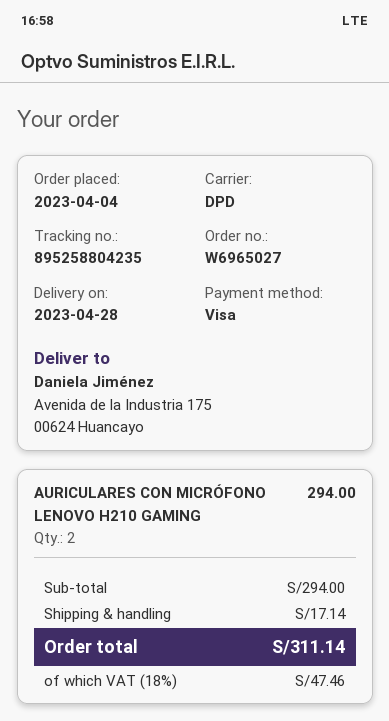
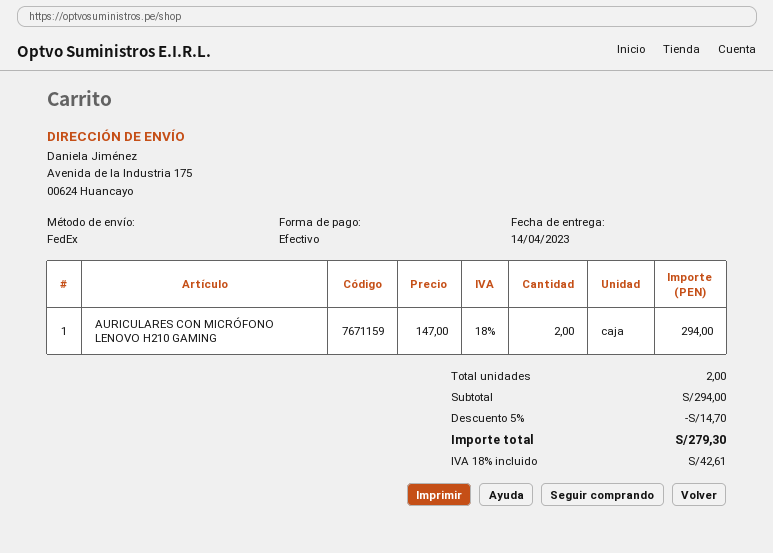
delivery date: 2023-04-28 -> 2023-04-14
payment method: Visa -> cash
shipping method: DPD -> FedEx
discount: none -> 5% = 14.70
shipping: 17.14 -> none
tax: 18% = 47.46 -> 18% = 42.61
total: 311.14 -> 279.30

